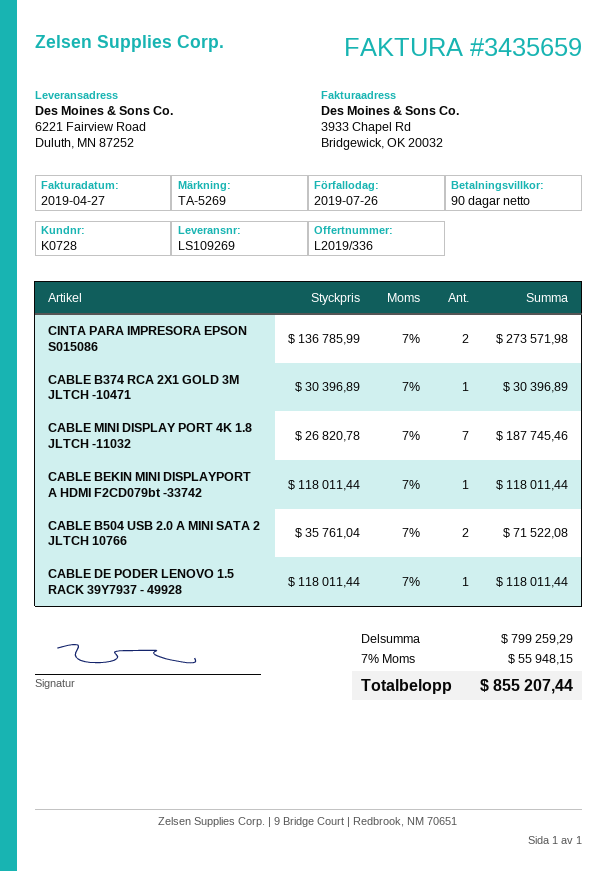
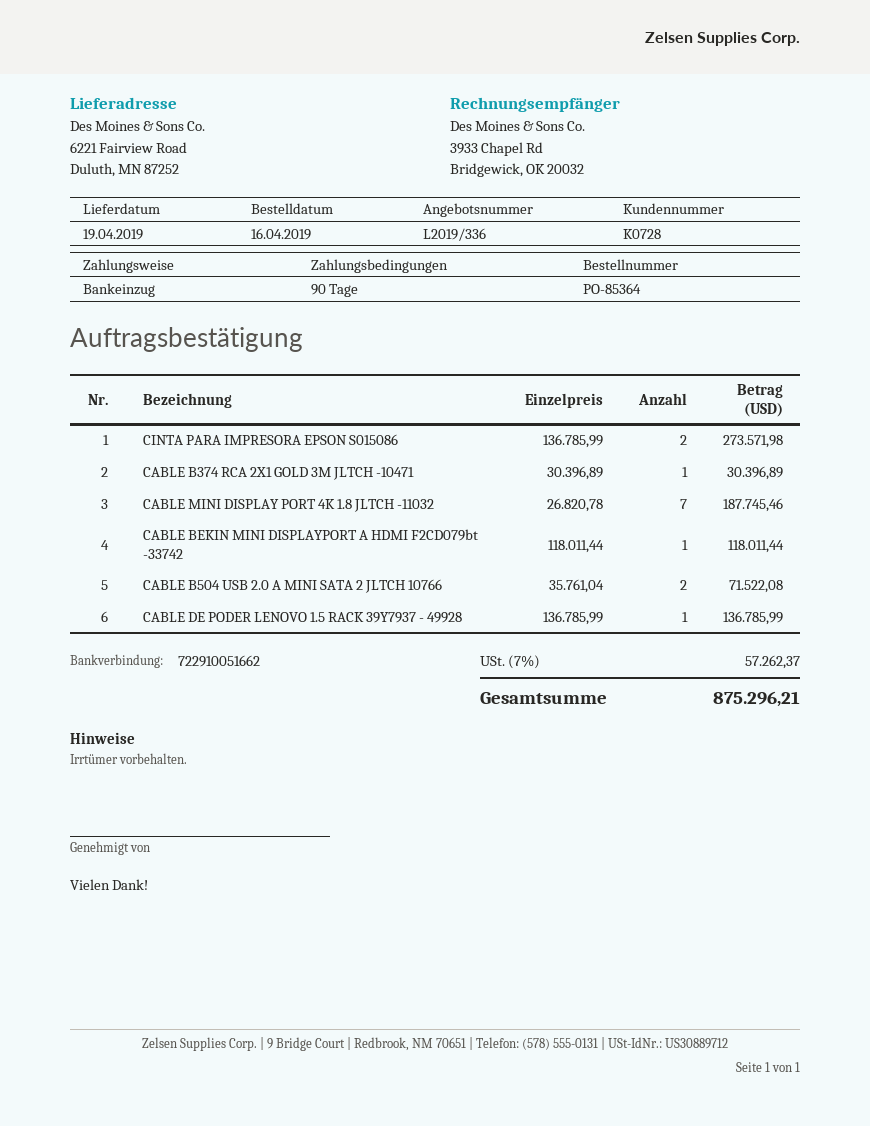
CABLE DE PODER LENOVO 1.5 RACK 39Y7937 - 49928: 1 x 118011.44 = 118011.44 -> 1 x 136785.99 = 136785.99
tax: 7% = 55948.15 -> 7% = 57262.37
total: 855207.44 -> 875296.21

